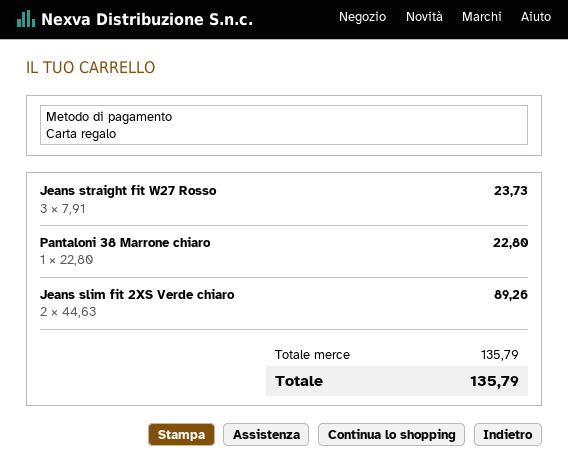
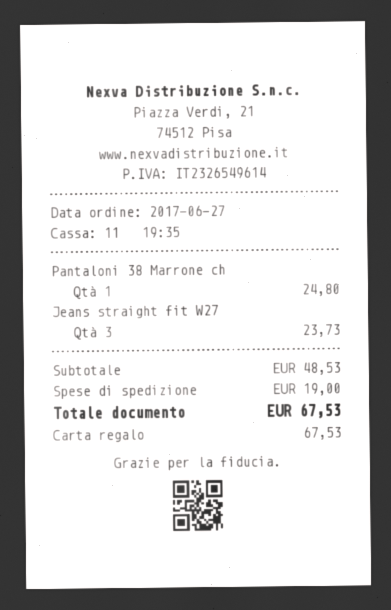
Pantaloni 38 Marrone chiaro: 1 for 22.80 -> 1 for 24.80
Jeans slim fit 2XS Verde chiaro: 2 for 89.26 -> none
subtotal: 135.79 -> 48.53
shipping: none -> 19.00
total: 135.79 -> 67.53

